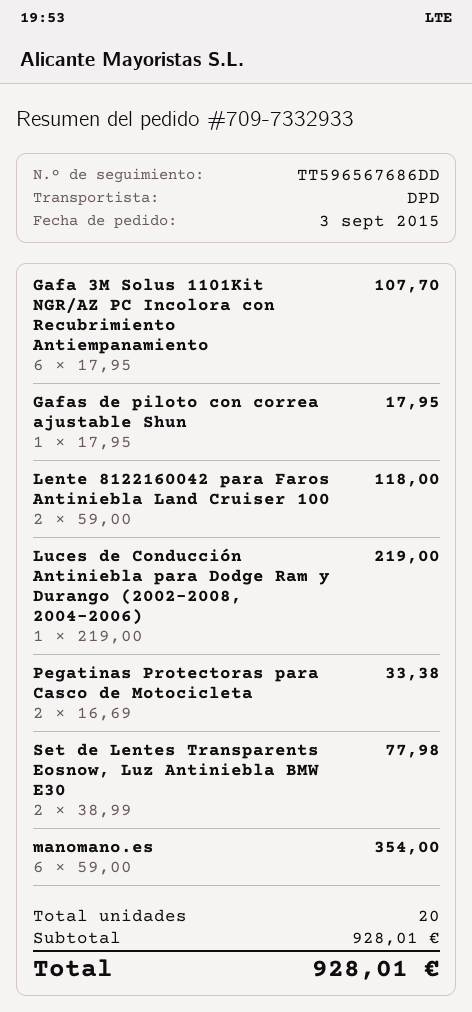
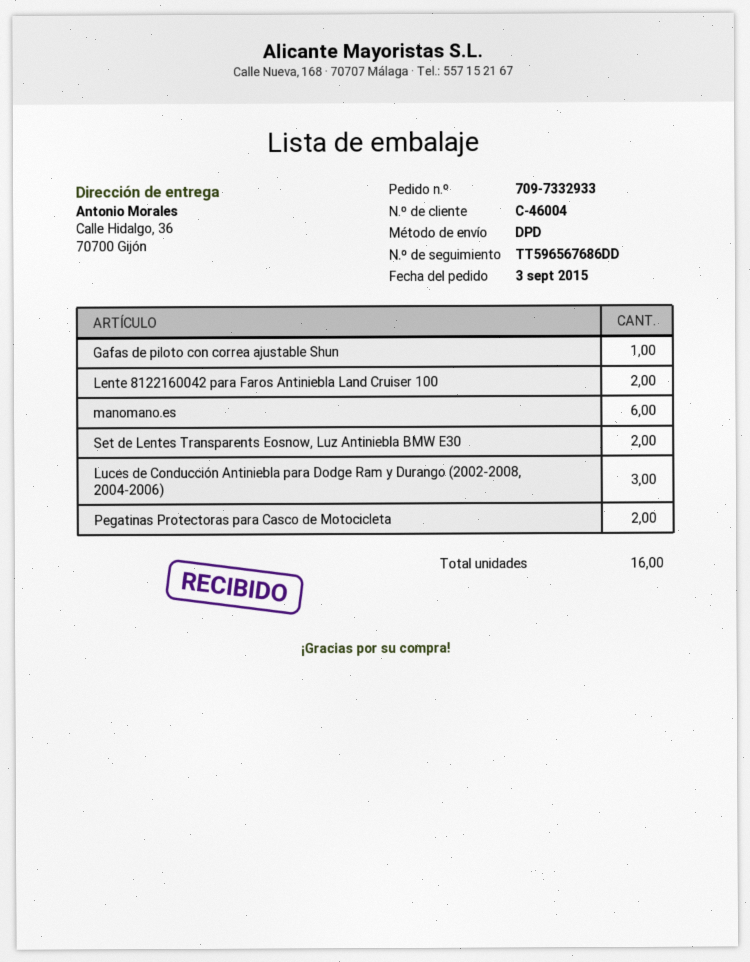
Gafa 3M Solus 1101Kit NGR/AZ PC Incolora con Recubrimiento Antiempanamiento: 6 -> none
Luces de Conducción Antiniebla para Dodge Ram y Durango (2002-2008, 2004-2006): 1 -> 3
total quantity: 20 -> 16

